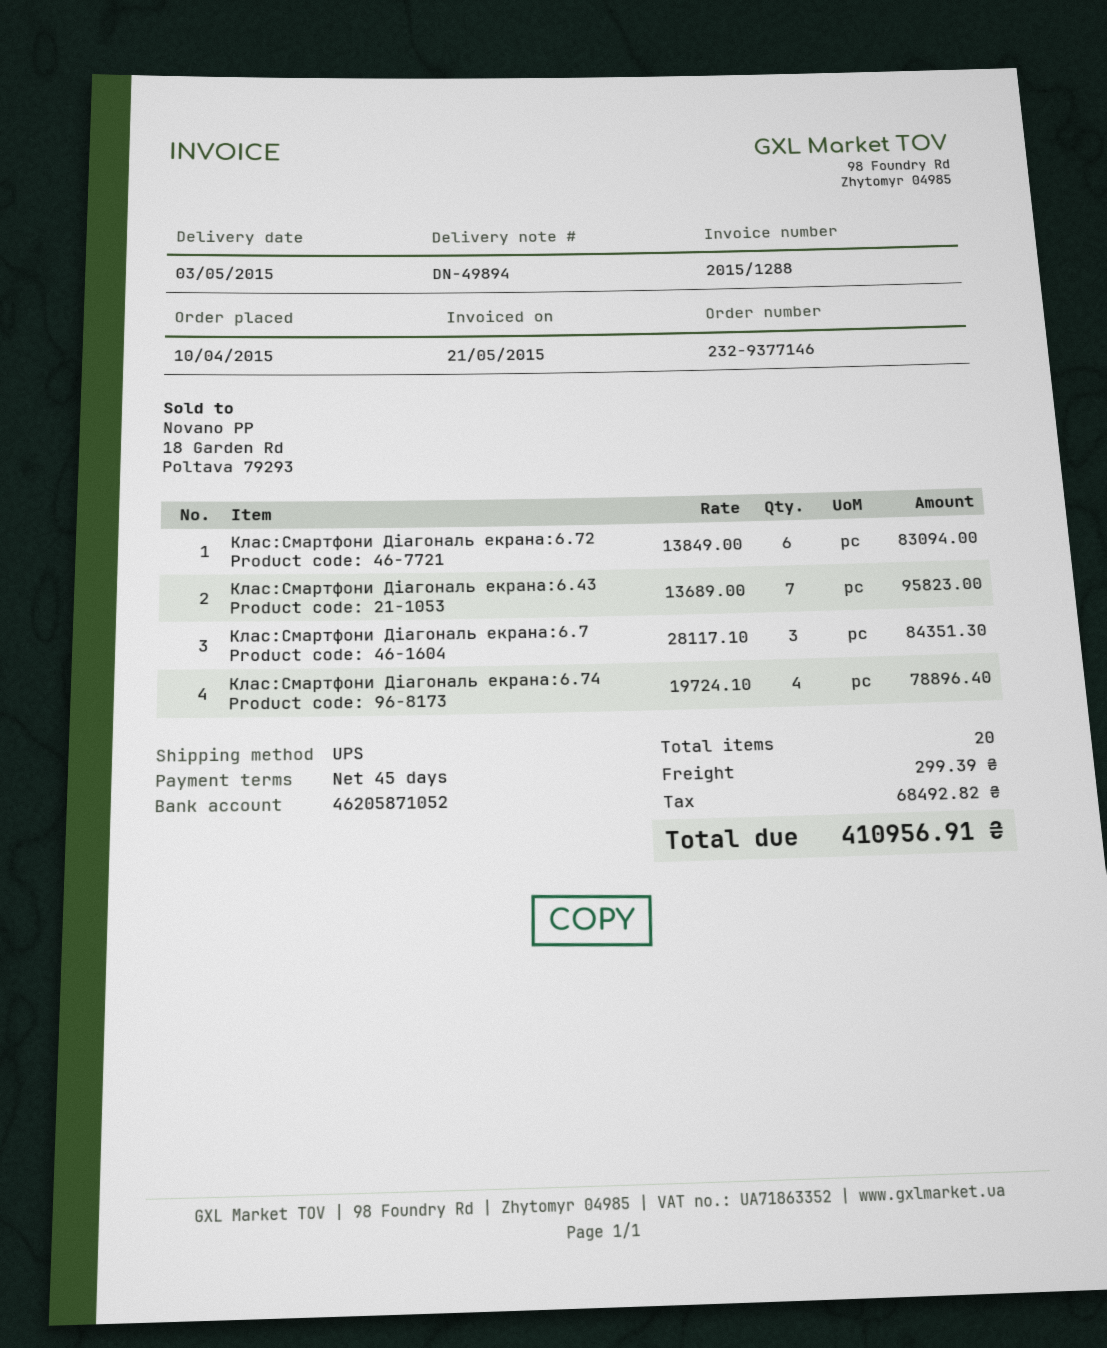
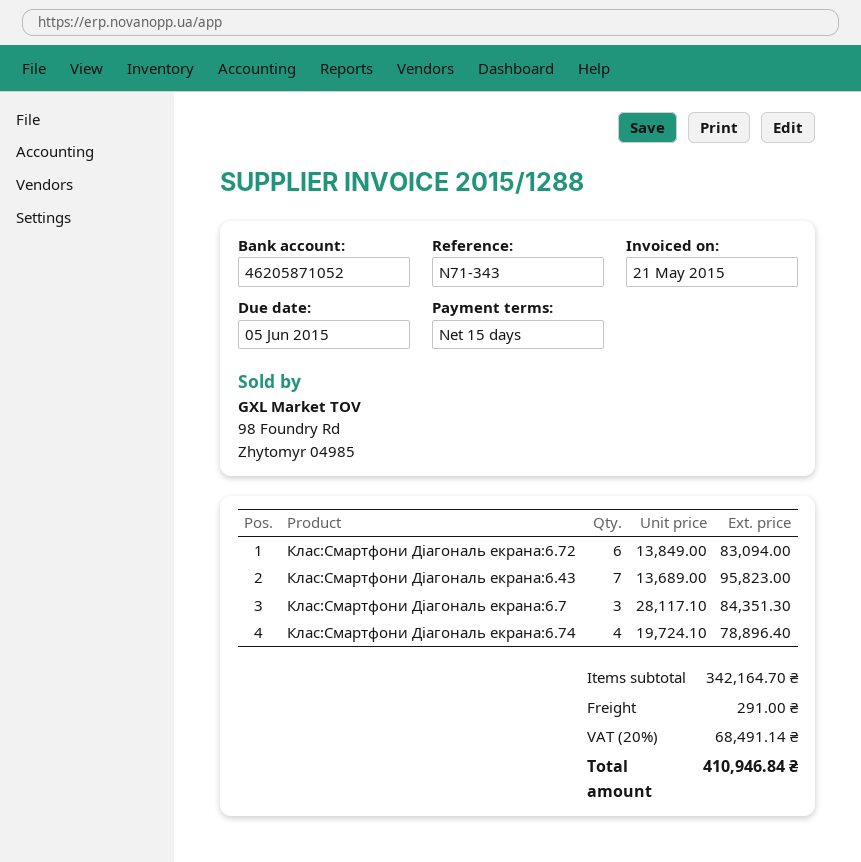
payment terms: 45 days -> 15 days
shipping: 299.39 -> 291.00
tax: 68492.82 -> 68491.14
total: 410956.91 -> 410946.84

